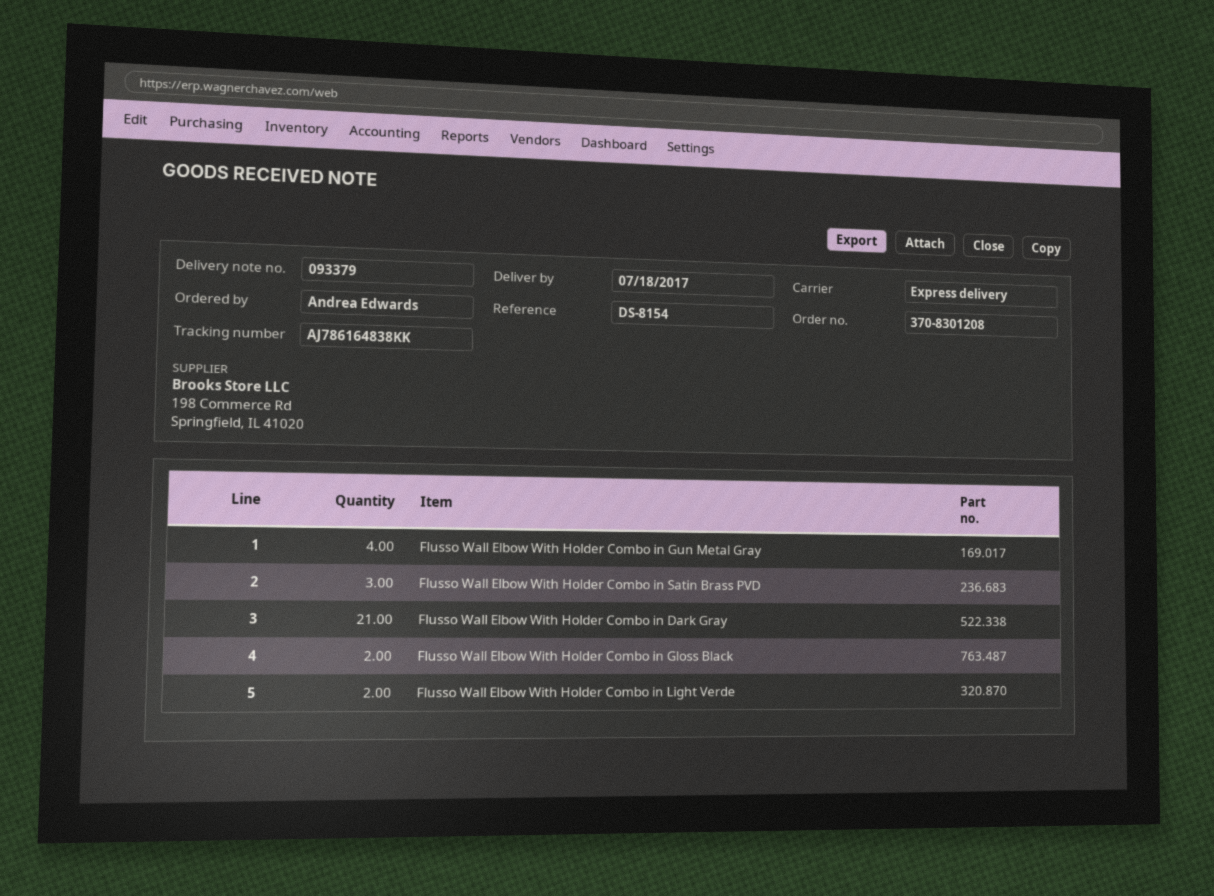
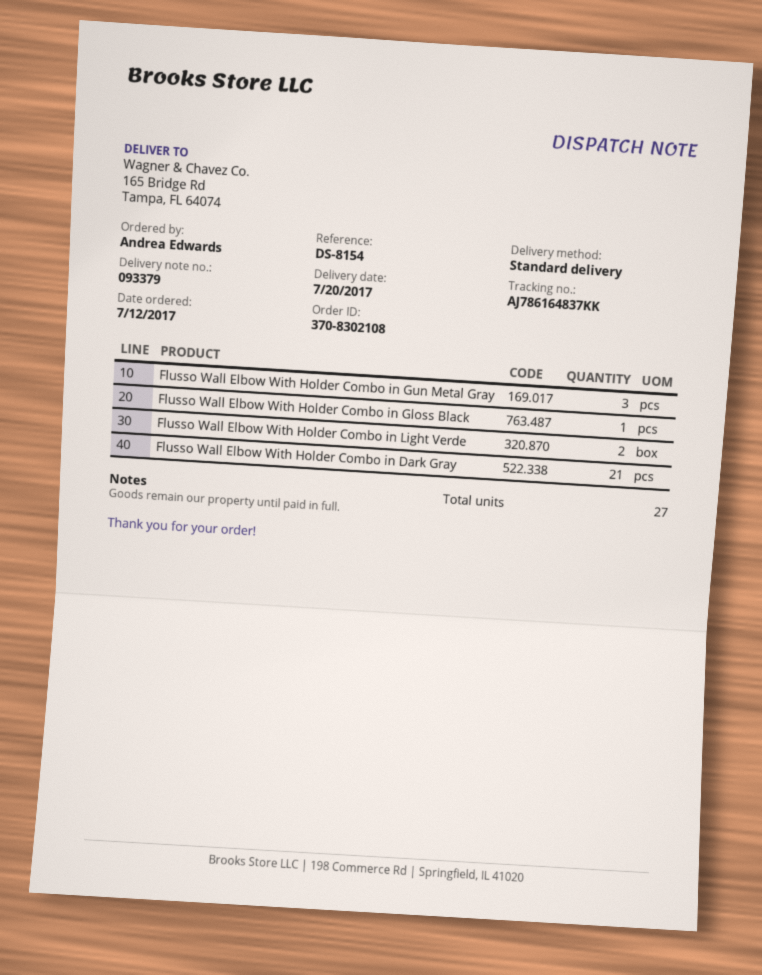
order number: 370-8301208 -> 370-8302108
delivery date: 2017-07-18 -> 2017-07-20
shipping method: express -> standard
tracking number: AJ786164838KK -> AJ786164837KK
Flusso Wall Elbow With Holder Combo in Gun Metal Gray: 4 -> 3
Flusso Wall Elbow With Holder Combo in Satin Brass PVD: 3 -> none
Flusso Wall Elbow With Holder Combo in Gloss Black: 2 -> 1

